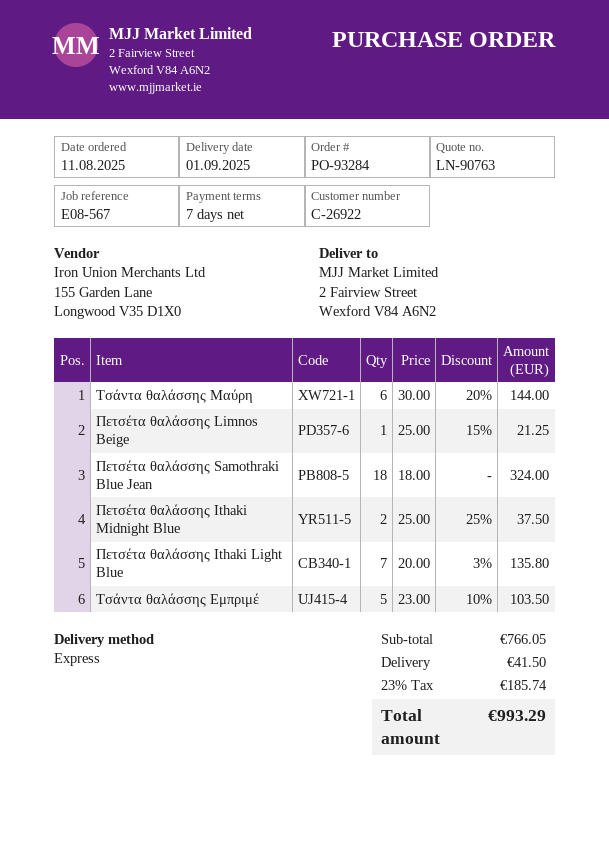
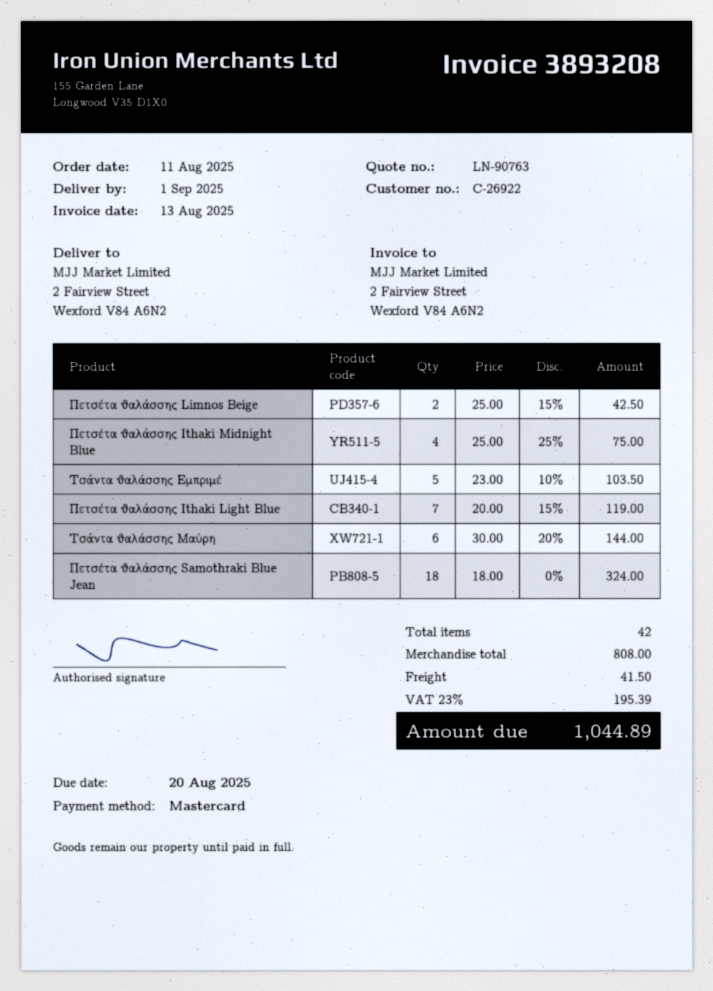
Πετσέτα θαλάσσης Limnos Beige: 1 x 25.00 - 15% = 21.25 -> 2 x 25.00 - 15% = 42.50
Πετσέτα θαλάσσης Ithaki Midnight Blue: 2 x 25.00 - 25% = 37.50 -> 4 x 25.00 - 25% = 75.00
Πετσέτα θαλάσσης Ithaki Light Blue: 7 x 20.00 - 3% = 135.80 -> 7 x 20.00 - 15% = 119.00
subtotal: 766.05 -> 808.00
tax: 23% = 185.74 -> 23% = 195.39
total: 993.29 -> 1044.89

